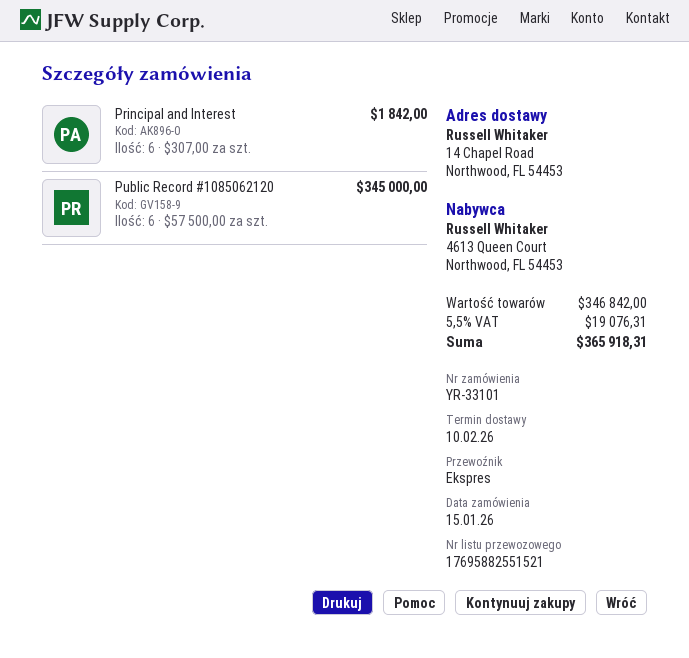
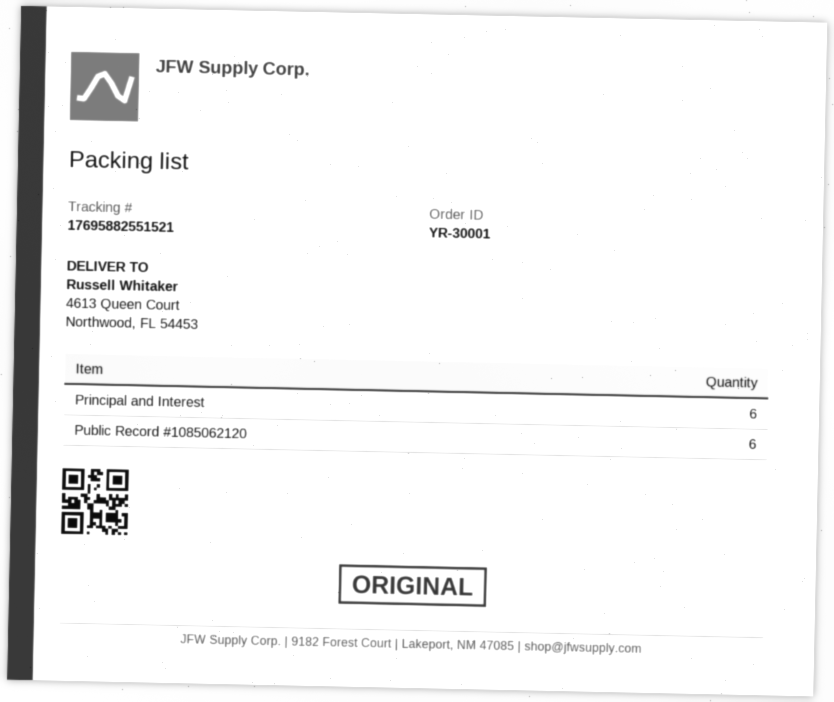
order number: YR-33101 -> YR-30001
ship to: 14 Chapel Road, Northwood, FL 54453 -> 4613 Queen Court, Northwood, FL 54453

